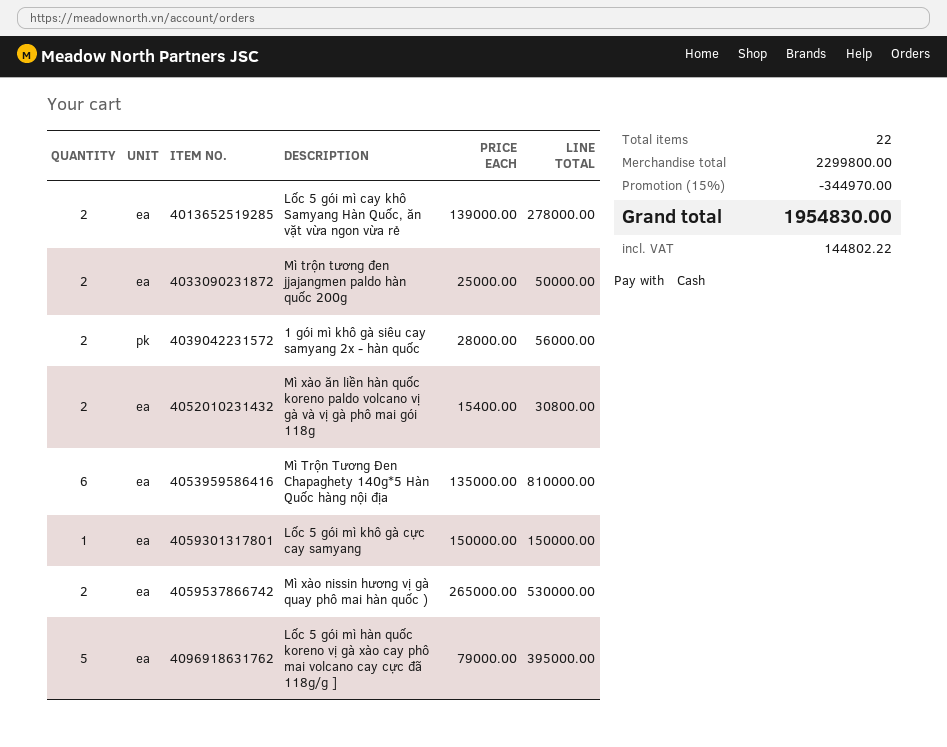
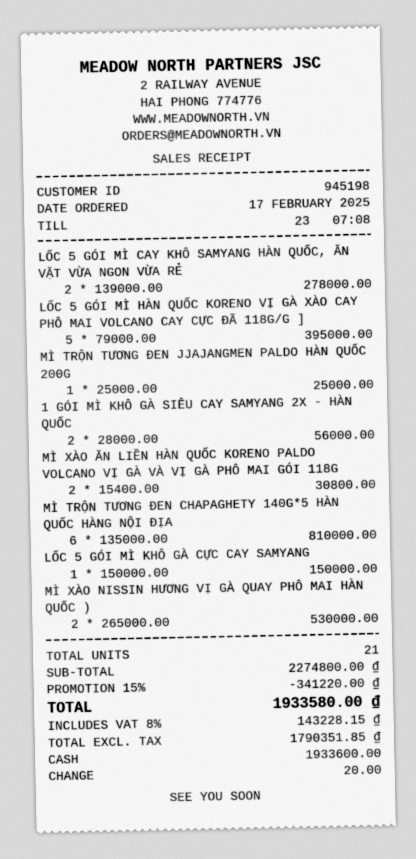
Mì trộn tương đen jjajangmen paldo hàn quốc 200g: 2 x 25000.00 = 50000.00 -> 1 x 25000.00 = 25000.00
total quantity: 22 -> 21
subtotal: 2299800.00 -> 2274800.00
discount: 15% = 344970.00 -> 15% = 341220.00
tax: 144802.22 -> 143228.15
total: 1954830.00 -> 1933580.00

